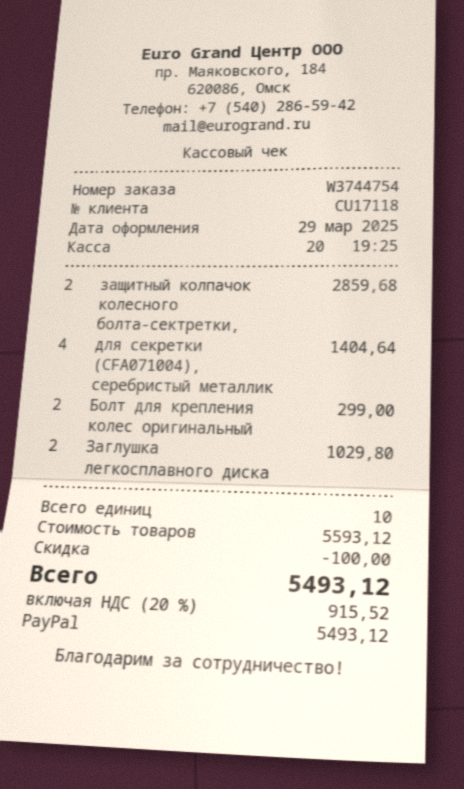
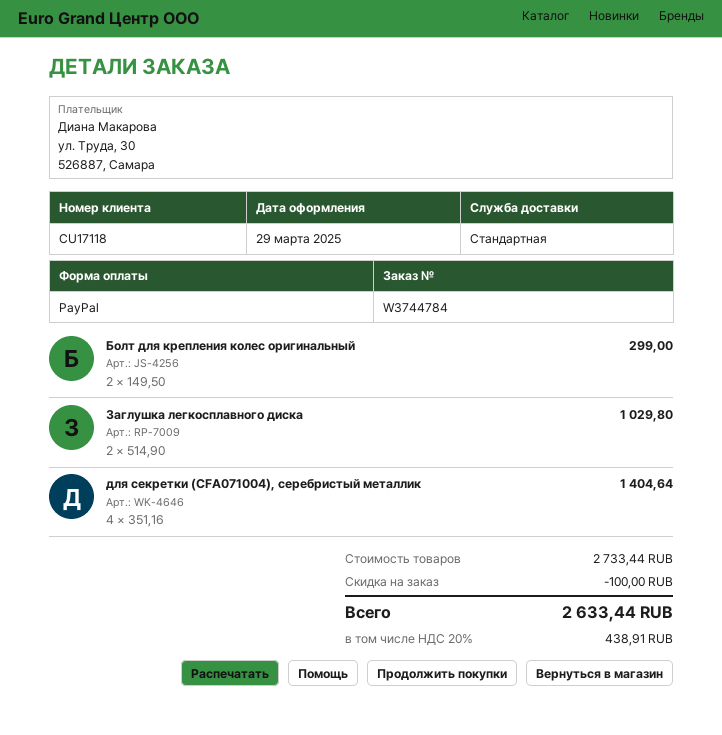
order number: W3744754 -> W3744784
защитный колпачок колесного болта-сектретки,: 2 for 2859.68 -> none
subtotal: 5593.12 -> 2733.44
tax: 20% = 915.52 -> 20% = 438.91
total: 5493.12 -> 2633.44

